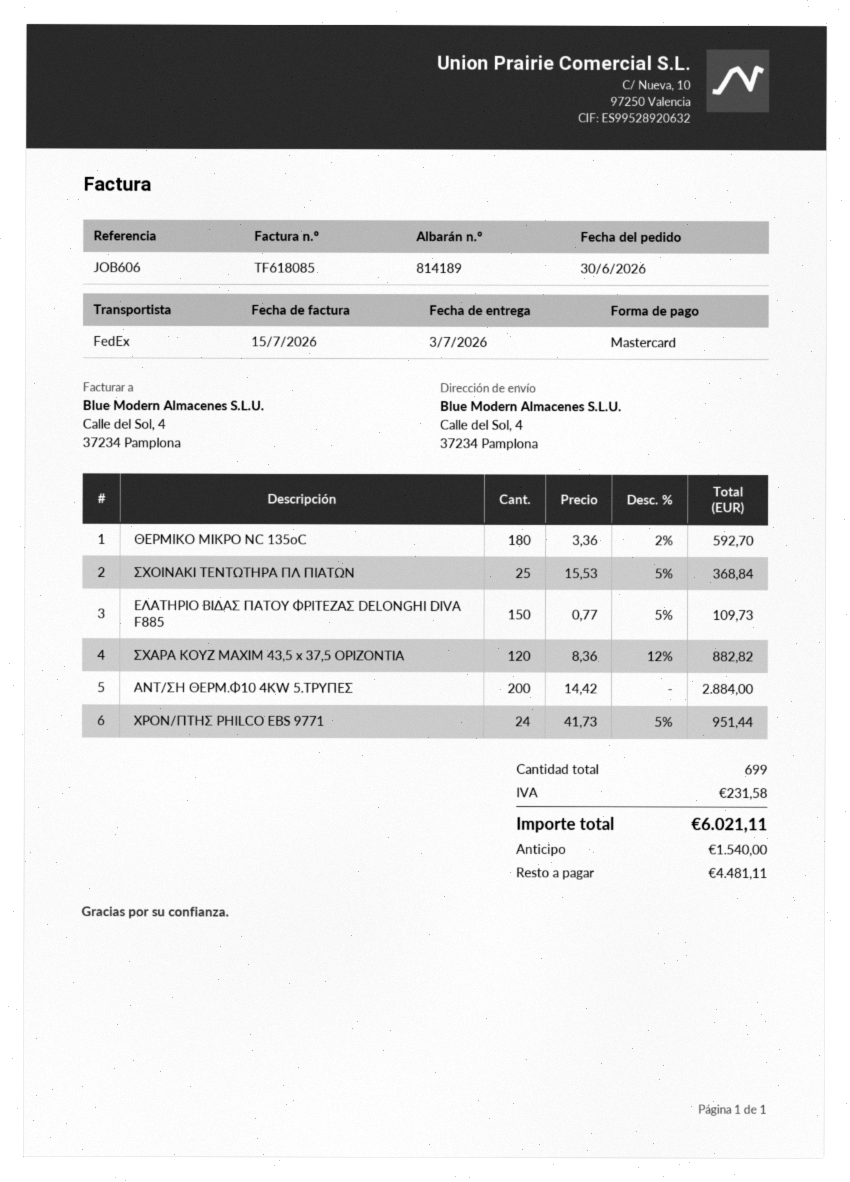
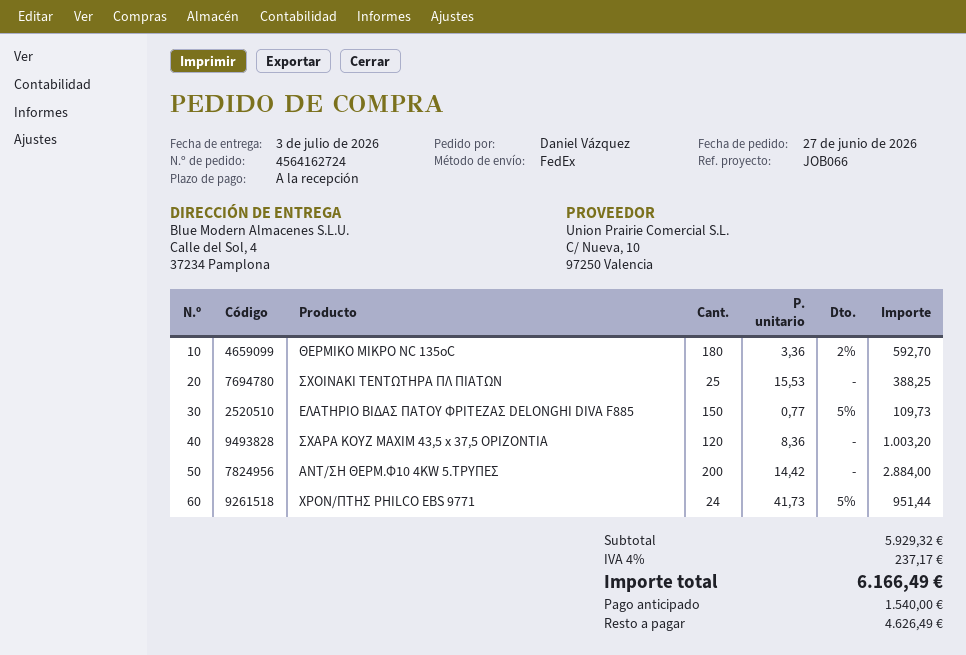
order date: 2026-06-30 -> 2026-06-27
reference: JOB606 -> JOB066
ΣΧΟΙΝΑΚΙ ΤΕΝΤΩΤΗΡΑ ΠΛ ΠΙΑΤΩΝ: 25 x 15.53 - 5% = 368.84 -> 25 x 15.53 = 388.25
ΣΧΑΡΑ ΚΟΥΖ ΜAXIM 43,5 x 37,5 ΟΡΙΖΟΝΤΙΑ: 120 x 8.36 - 12% = 882.82 -> 120 x 8.36 = 1003.20
tax: 231.58 -> 237.17
total: 6021.11 -> 6166.49
balance: 4481.11 -> 4626.49

